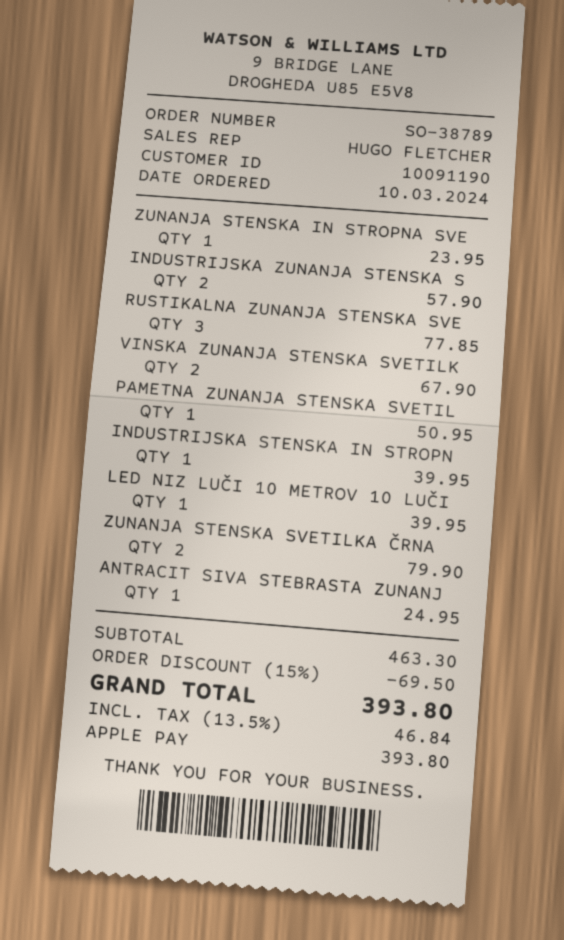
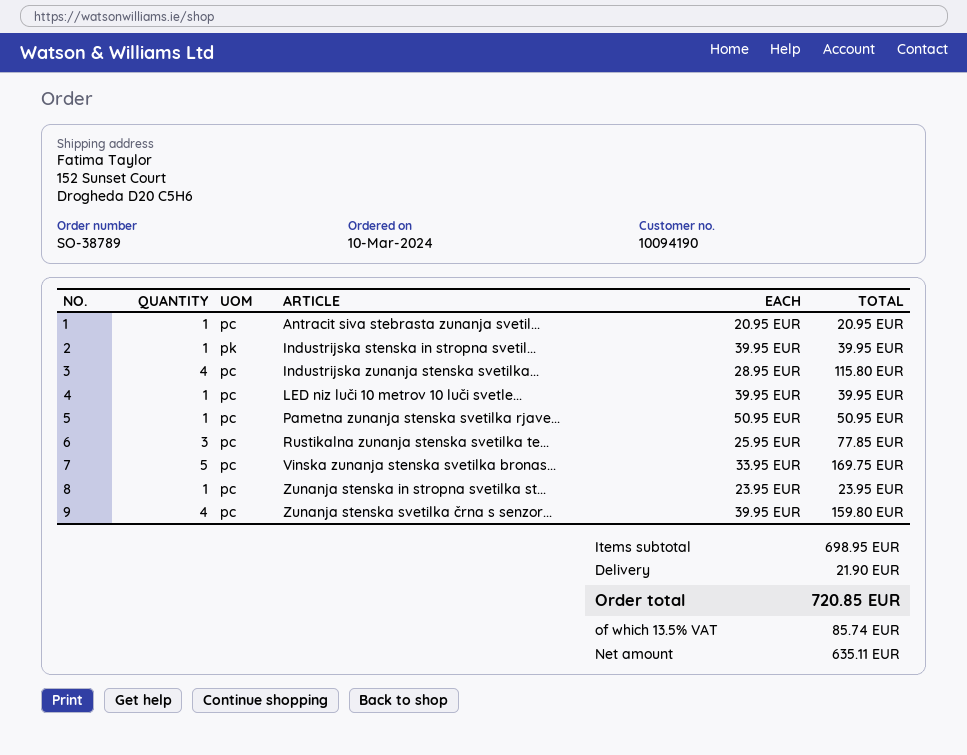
customer number: 10091190 -> 10094190
INDUSTRIJSKA ZUNANJA STENSKA S: 2 for 57.90 -> 4 for 115.80
VINSKA ZUNANJA STENSKA SVETILK: 2 for 67.90 -> 5 for 169.75
ZUNANJA STENSKA SVETILKA ČRNA: 2 for 79.90 -> 4 for 159.80
ANTRACIT SIVA STEBRASTA ZUNANJ: 1 for 24.95 -> 1 for 20.95
subtotal: 463.30 -> 698.95
discount: 15% = 69.50 -> none
shipping: none -> 21.90
tax: 13.5% = 46.84 -> 13.5% = 85.74
total: 393.80 -> 720.85

